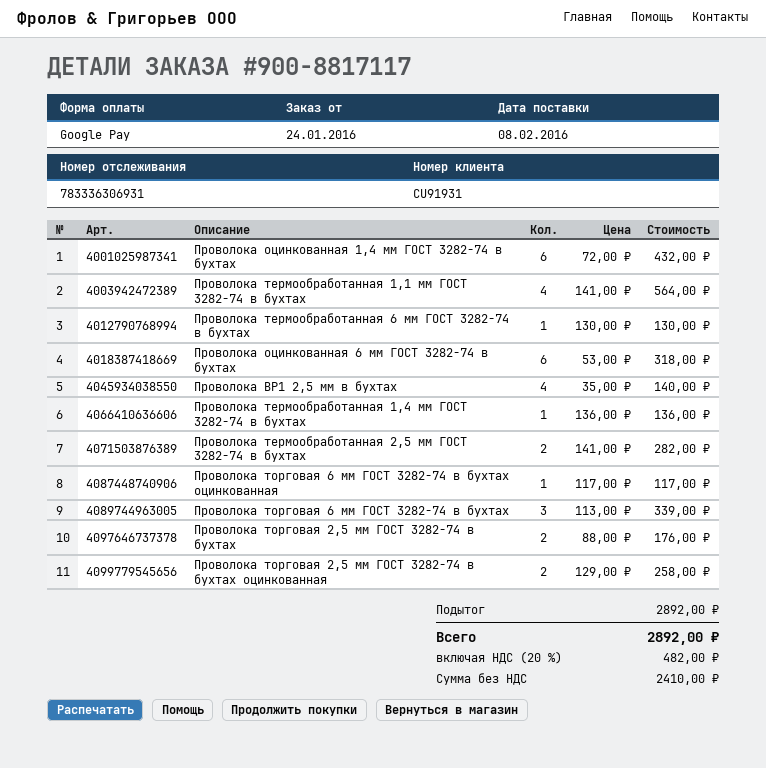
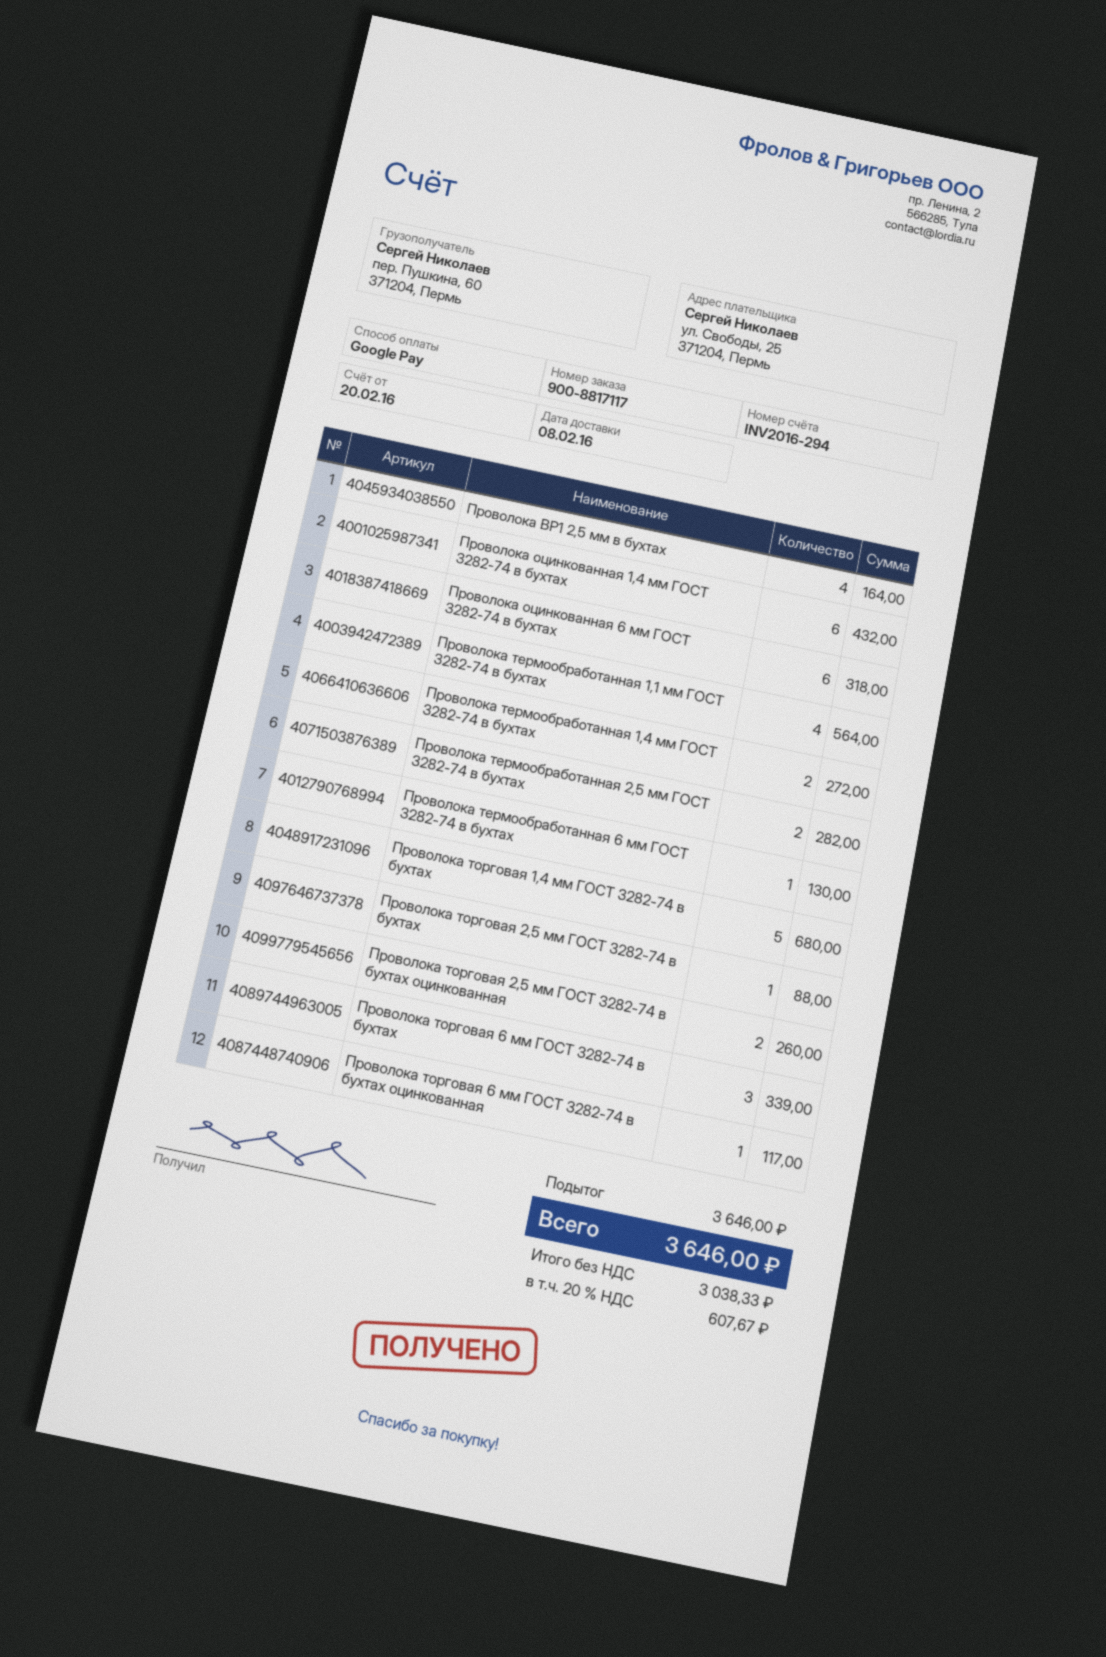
Проволока ВР1 2,5 мм в бухтах: 4 for 140.00 -> 4 for 164.00
Проволока термообработанная 1,4 мм ГОСТ 3282-74 в бухтах: 1 for 136.00 -> 2 for 272.00
Проволока торговая 2,5 мм ГОСТ 3282-74 в бухтах: 2 for 176.00 -> 1 for 88.00
Проволока торговая 2,5 мм ГОСТ 3282-74 в бухтах оцинкованная: 2 for 258.00 -> 2 for 260.00
Проволока торговая 1,4 мм ГОСТ 3282-74 в бухтах: none -> 5 for 680.00
subtotal: 2892.00 -> 3646.00
net: 2410.00 -> 3038.33
tax: 20% = 482.00 -> 20% = 607.67
total: 2892.00 -> 3646.00

